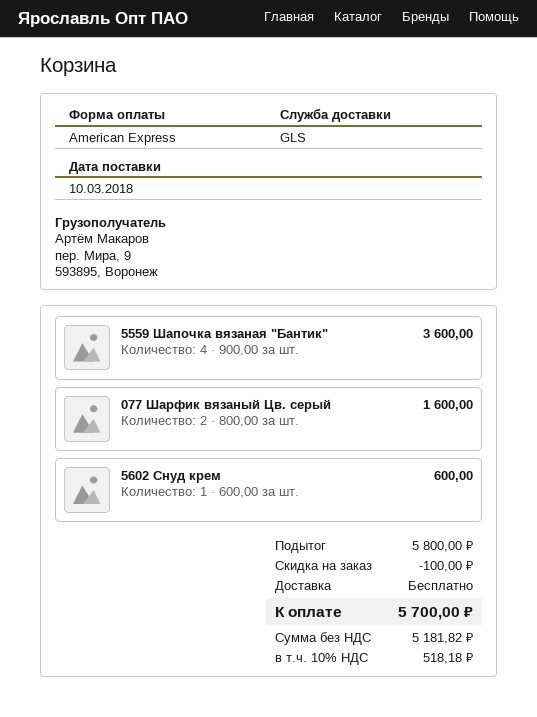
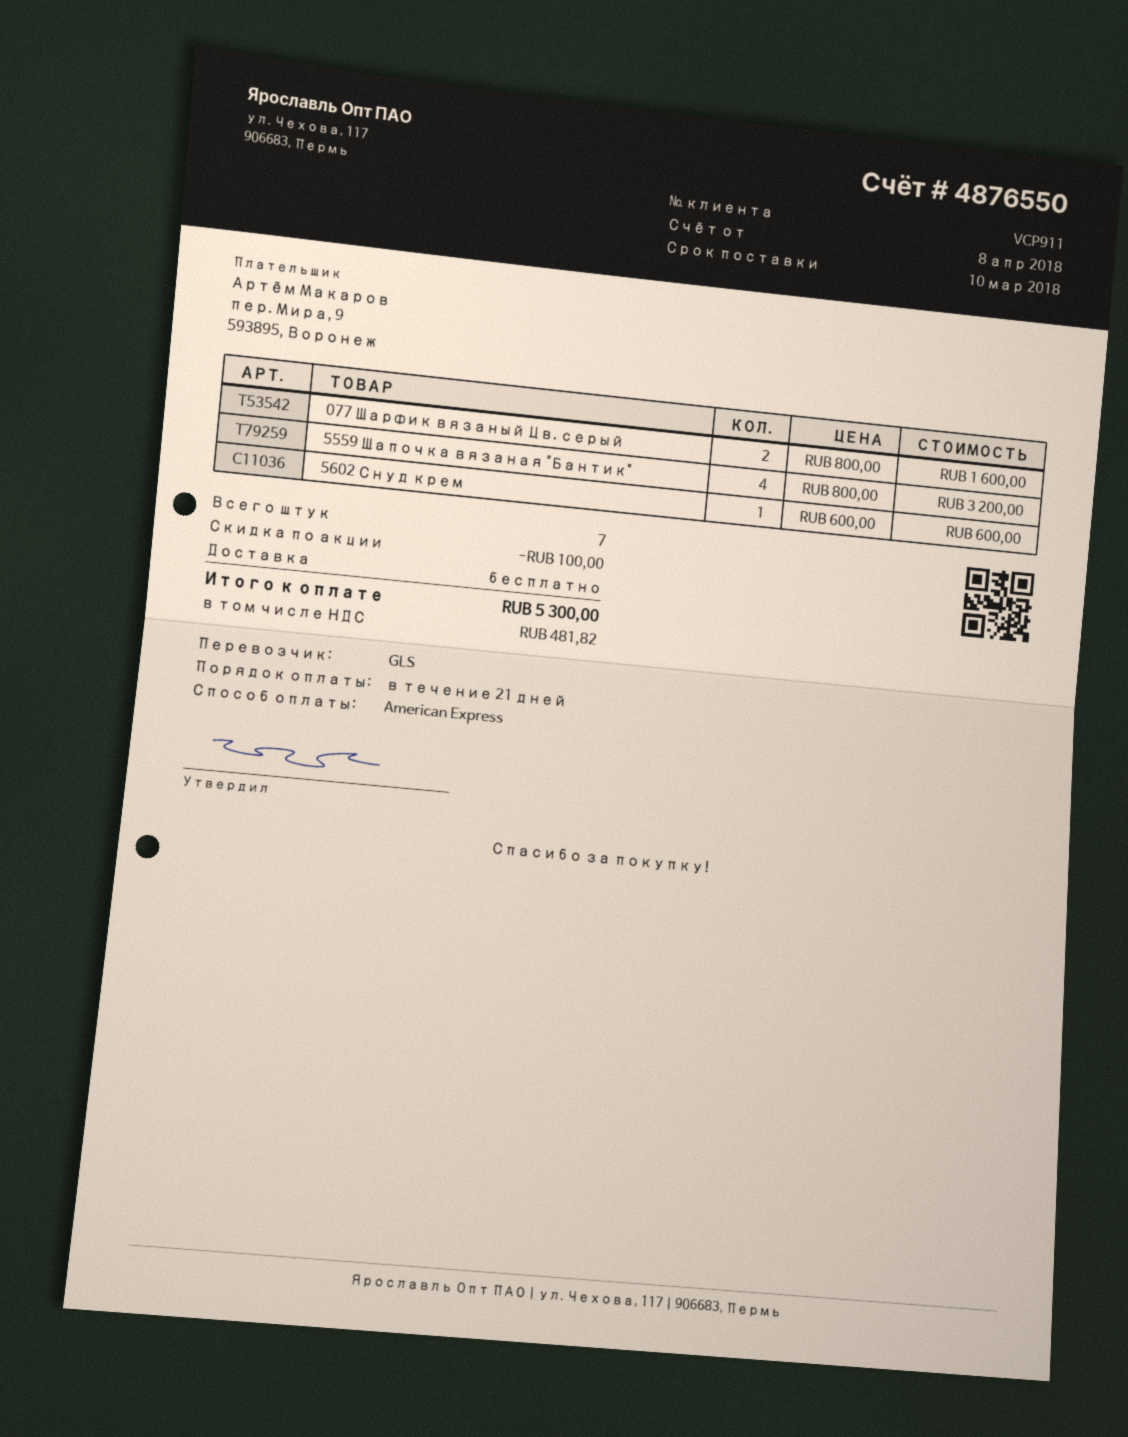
5559 Шапочка вязаная "Бантик": 4 x 900.00 = 3600.00 -> 4 x 800.00 = 3200.00
tax: 518.18 -> 481.82
total: 5700.00 -> 5300.00

